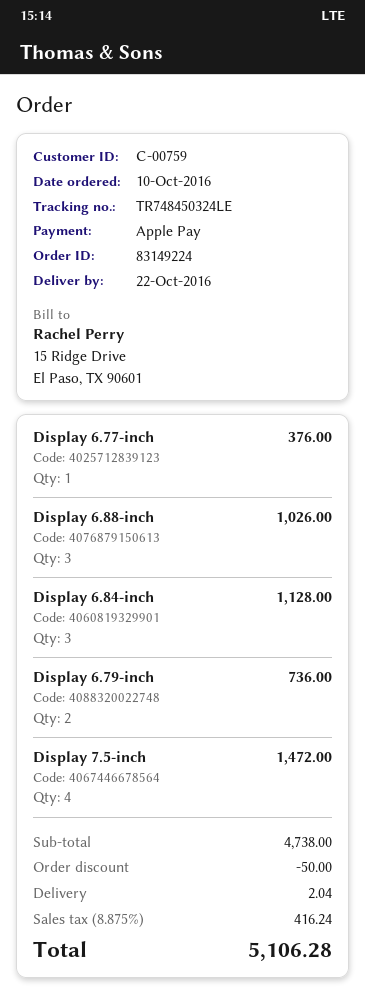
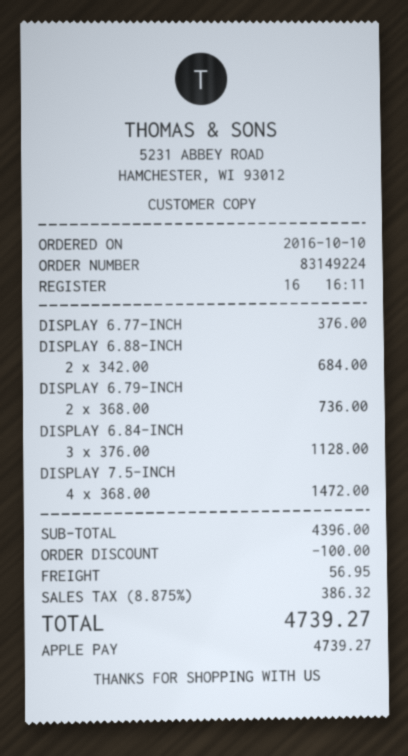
Display 6.88-inch: 3 for 1026.00 -> 2 for 684.00
subtotal: 4738.00 -> 4396.00
discount: 50.00 -> 100.00
shipping: 2.04 -> 56.95
tax: 8.875% = 416.24 -> 8.875% = 386.32
total: 5106.28 -> 4739.27

